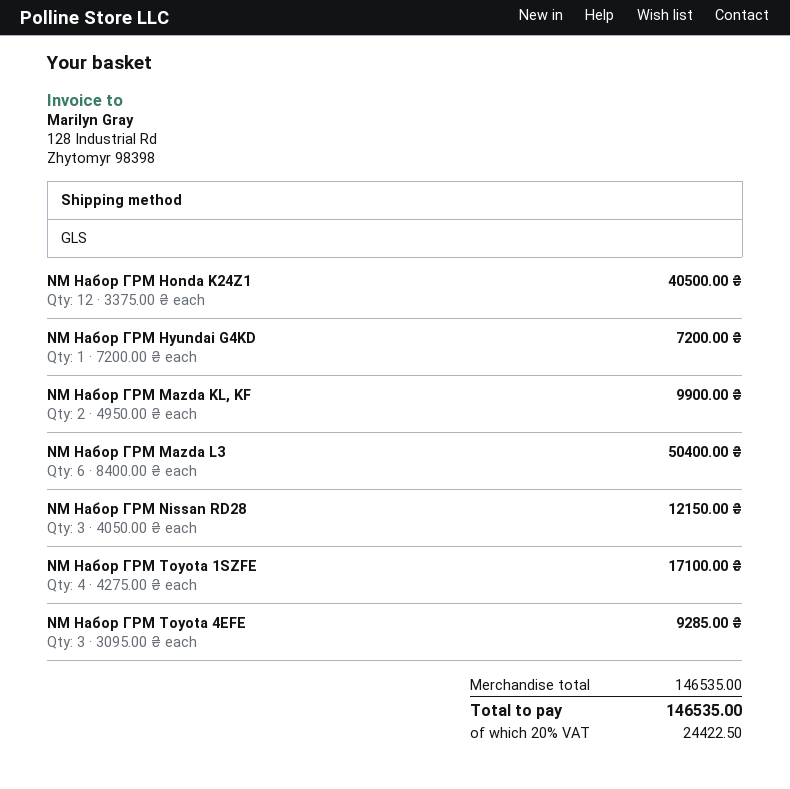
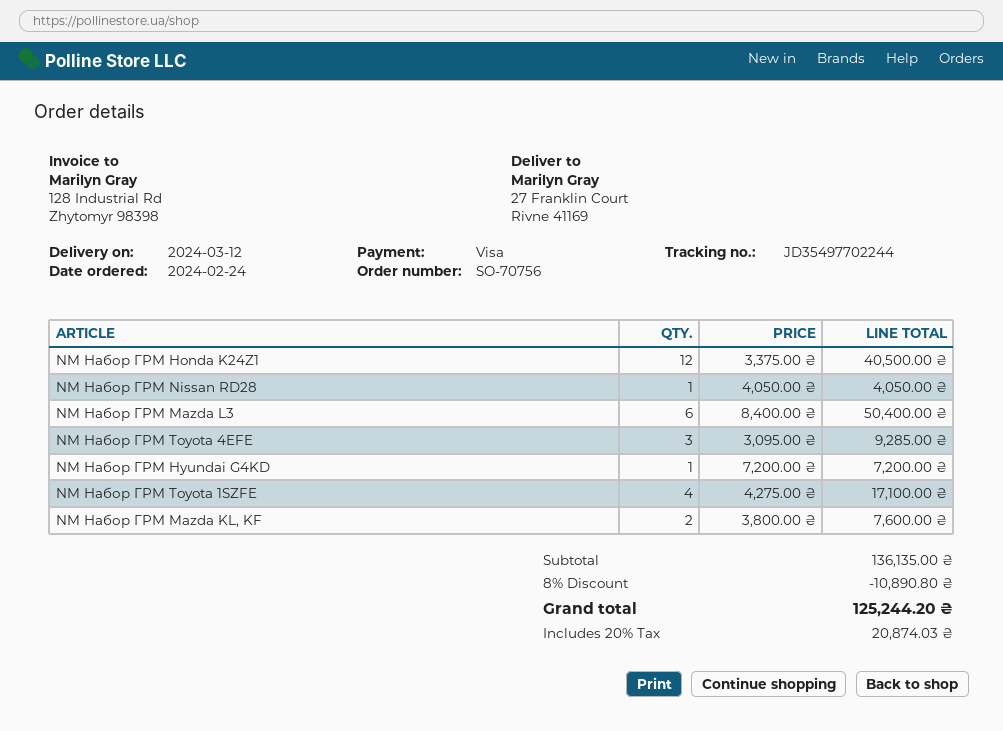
NM Набор ГРМ Mazda KL, KF: 2 x 4950.00 = 9900.00 -> 2 x 3800.00 = 7600.00
NM Набор ГРМ Nissan RD28: 3 x 4050.00 = 12150.00 -> 1 x 4050.00 = 4050.00
subtotal: 146535.00 -> 136135.00
discount: none -> 8% = 10890.80
tax: 20% = 24422.50 -> 20% = 20874.03
total: 146535.00 -> 125244.20

